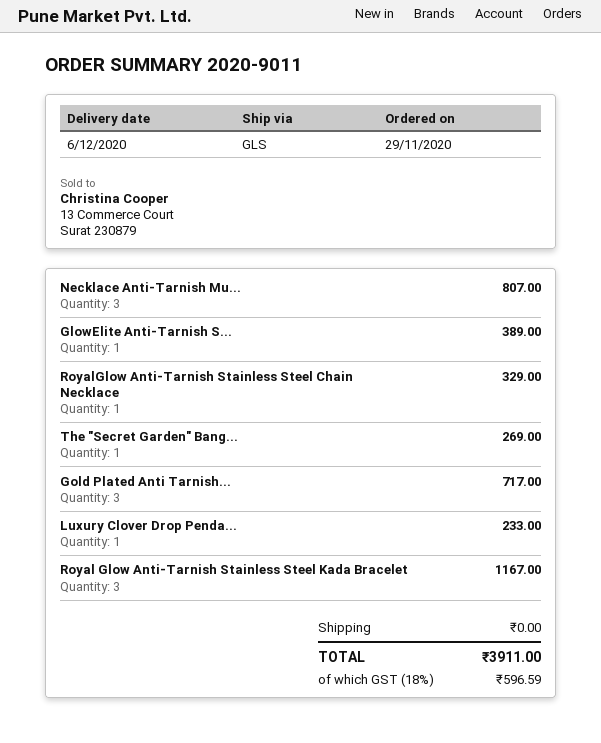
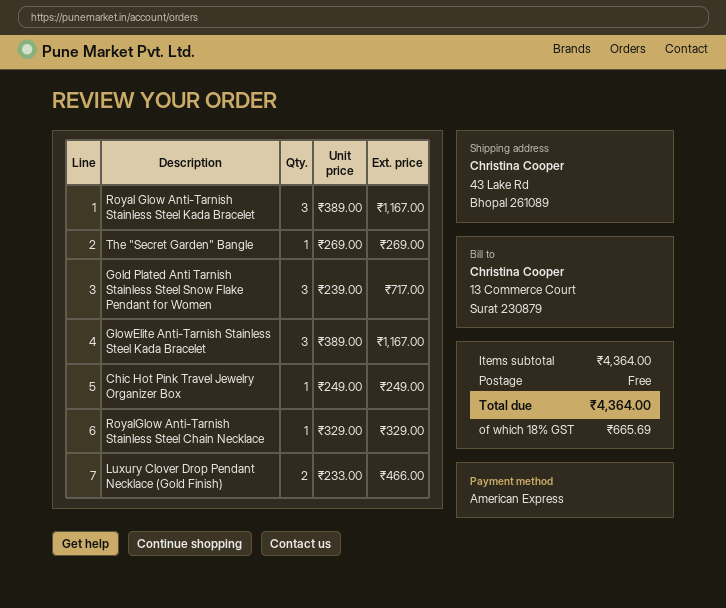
Necklace Anti-Tarnish Mu...: 3 for 807.00 -> none
GlowElite Anti-Tarnish S...: 1 for 389.00 -> 3 for 1167.00
Luxury Clover Drop Penda...: 1 for 233.00 -> 2 for 466.00
Chic Hot Pink Travel Jewelry Organizer Box: none -> 1 for 249.00
tax: 18% = 596.59 -> 18% = 665.69
total: 3911.00 -> 4364.00

